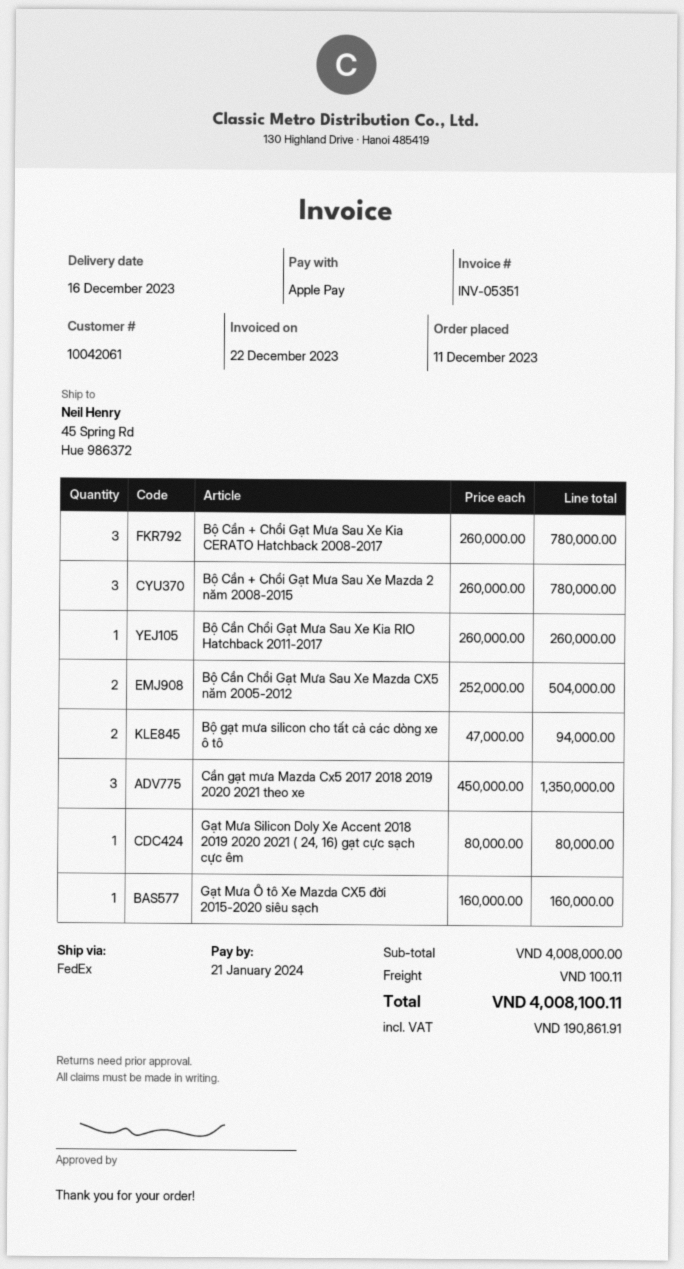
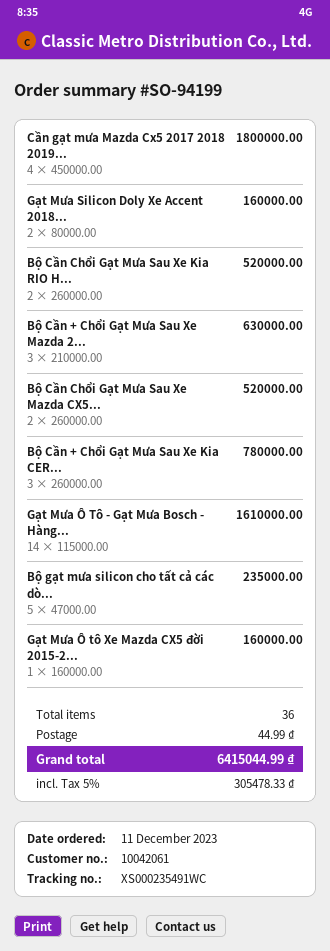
Bộ Cần + Chổi Gạt Mưa Sau Xe Mazda 2 năm 2008-2015: 3 x 260000.00 = 780000.00 -> 3 x 210000.00 = 630000.00
Bộ Cần Chổi Gạt Mưa Sau Xe Kia RIO Hatchback 2011-2017: 1 x 260000.00 = 260000.00 -> 2 x 260000.00 = 520000.00
Bộ Cần Chổi Gạt Mưa Sau Xe Mazda CX5 năm 2005-2012: 2 x 252000.00 = 504000.00 -> 2 x 260000.00 = 520000.00
Bộ gạt mưa silicon cho tất cả các dòng xe ô tô: 2 x 47000.00 = 94000.00 -> 5 x 47000.00 = 235000.00
Cần gạt mưa Mazda Cx5 2017 2018 2019 2020 2021 theo xe: 3 x 450000.00 = 1350000.00 -> 4 x 450000.00 = 1800000.00
Gạt Mưa Silicon Doly Xe Accent 2018 2019 2020 2021 ( 24, 16) gạt cực sạch cực êm: 1 x 80000.00 = 80000.00 -> 2 x 80000.00 = 160000.00
Gạt Mưa Ô Tô - Gạt Mưa Bosch - Hàng...: none -> 14 x 115000.00 = 1610000.00
shipping: 100.11 -> 44.99
tax: 190861.91 -> 305478.33
total: 4008100.11 -> 6415044.99

